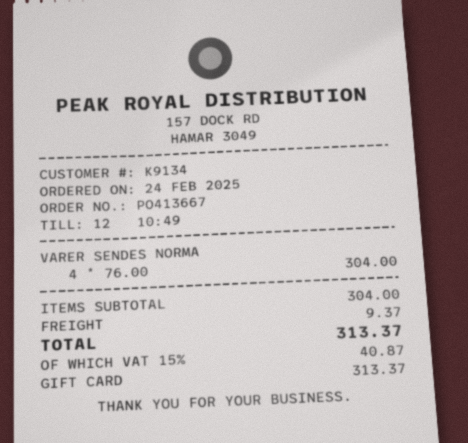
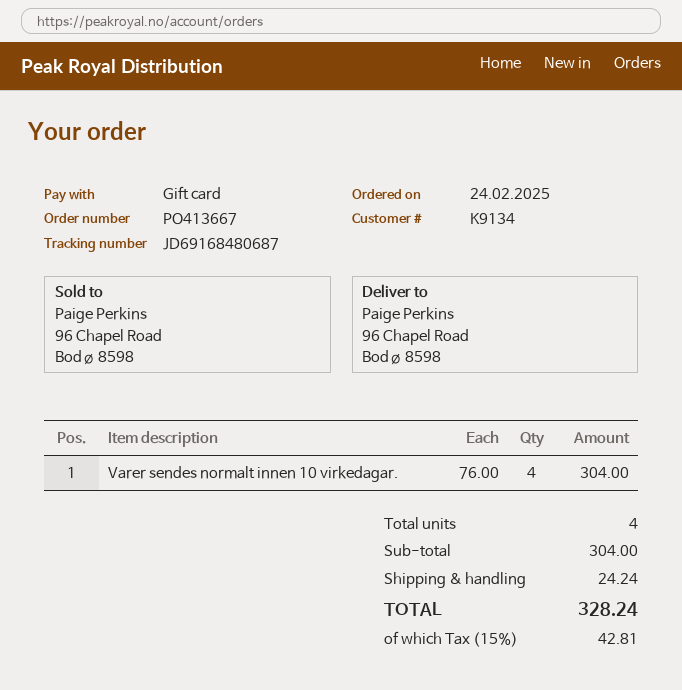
shipping: 9.37 -> 24.24
tax: 15% = 40.87 -> 15% = 42.81
total: 313.37 -> 328.24

